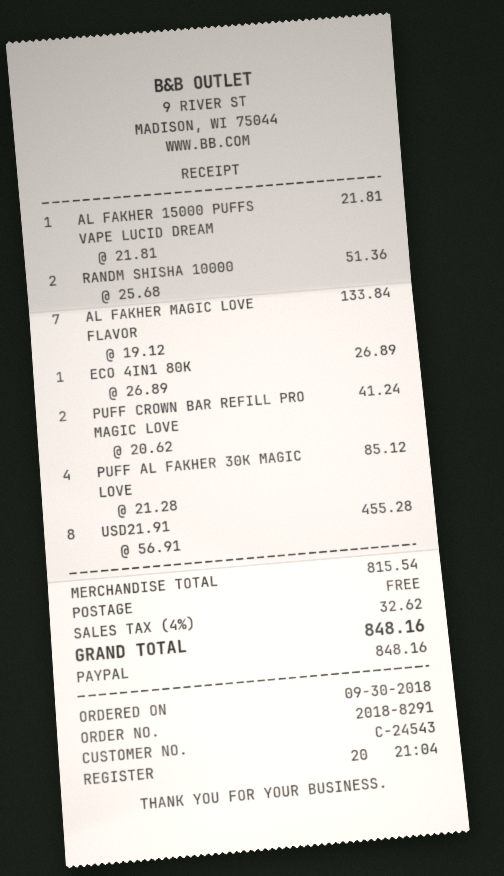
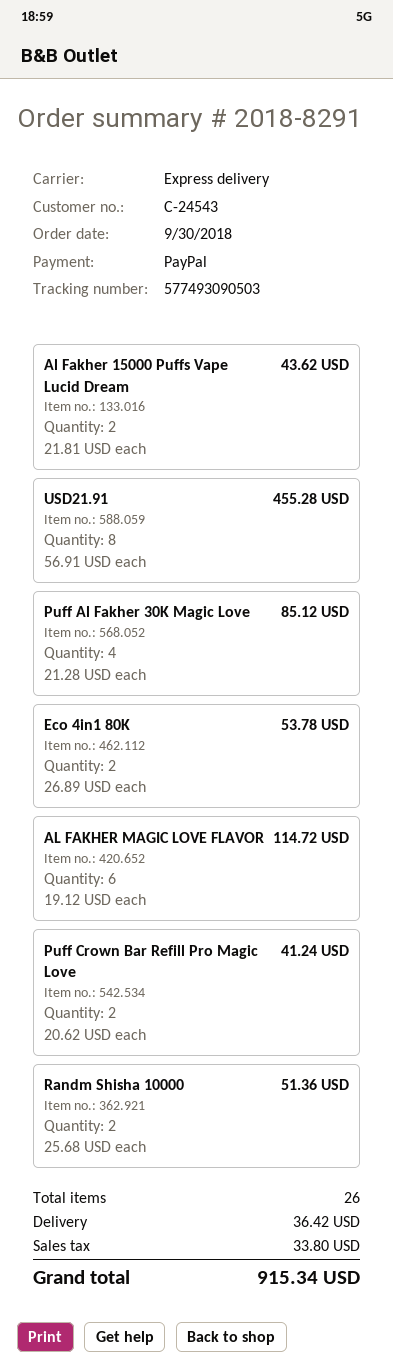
AL FAKHER 15000 PUFFS VAPE LUCID DREAM: 1 x 21.81 = 21.81 -> 2 x 21.81 = 43.62
AL FAKHER MAGIC LOVE FLAVOR: 7 x 19.12 = 133.84 -> 6 x 19.12 = 114.72
ECO 4IN1 80K: 1 x 26.89 = 26.89 -> 2 x 26.89 = 53.78
shipping: 0.00 -> 36.42
tax: 32.62 -> 33.80
total: 848.16 -> 915.34

